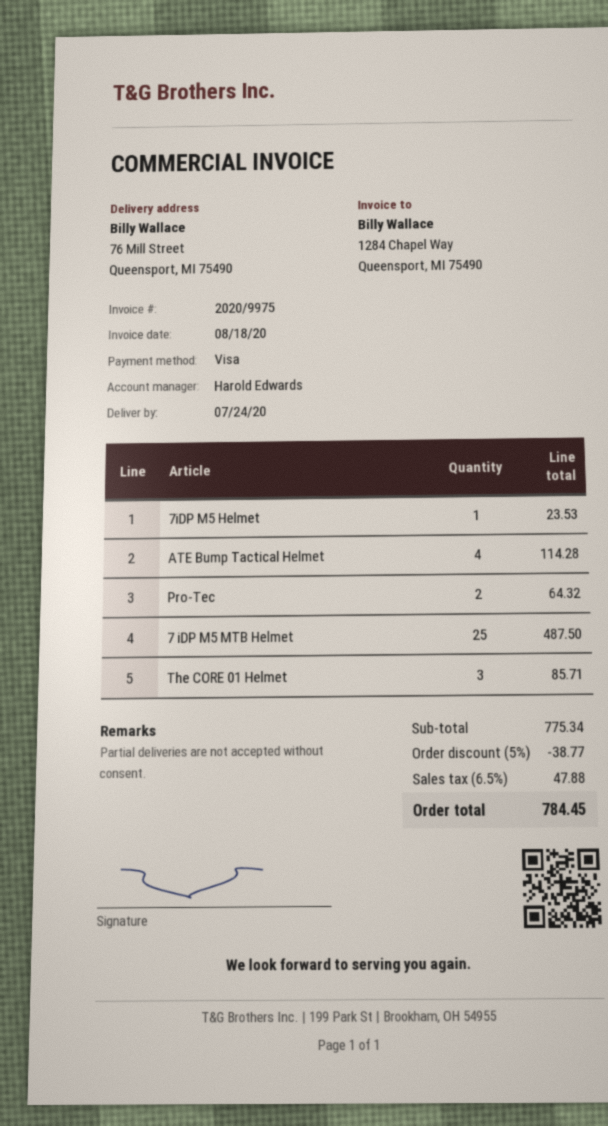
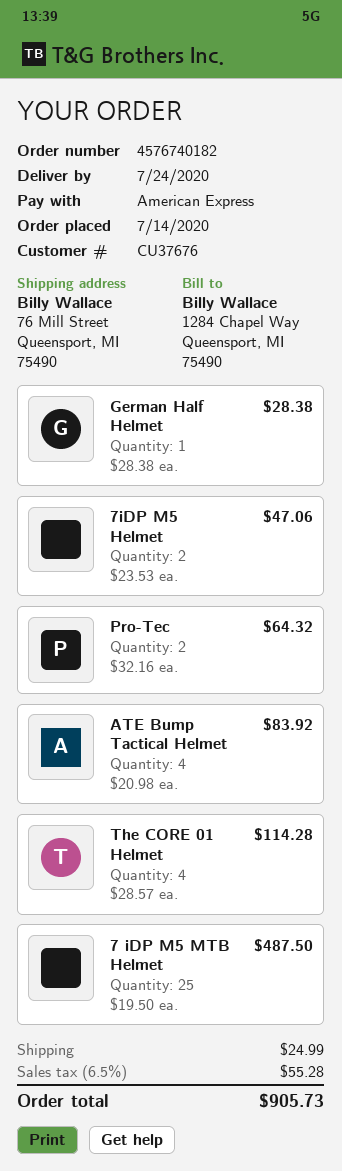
payment method: Visa -> American Express
7iDP M5 Helmet: 1 for 23.53 -> 2 for 47.06
ATE Bump Tactical Helmet: 4 for 114.28 -> 4 for 83.92
The CORE 01 Helmet: 3 for 85.71 -> 4 for 114.28
German Half Helmet: none -> 1 for 28.38
discount: 5% = 38.77 -> none
shipping: none -> 24.99
tax: 6.5% = 47.88 -> 6.5% = 55.28
total: 784.45 -> 905.73

